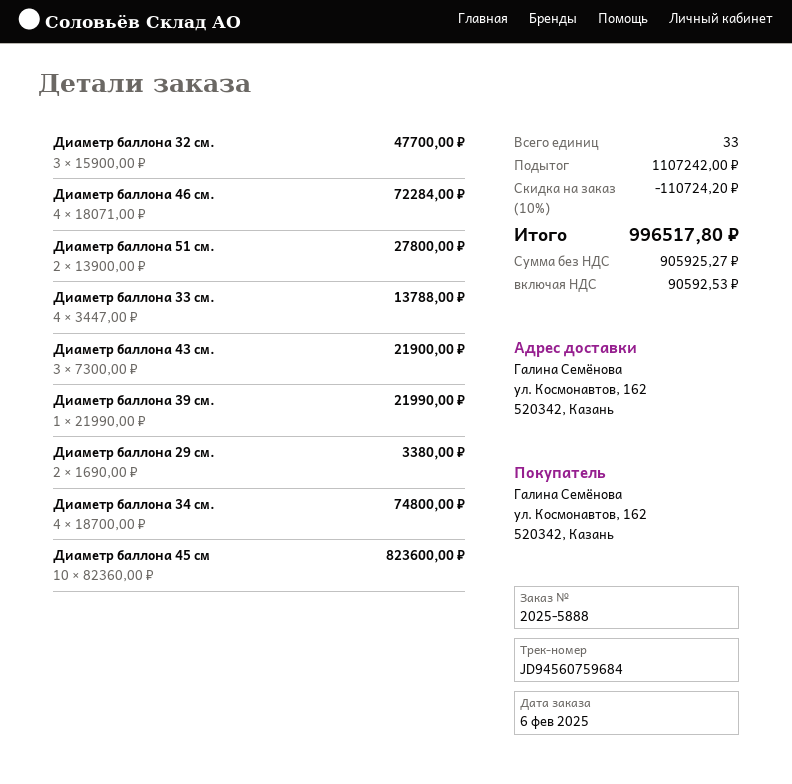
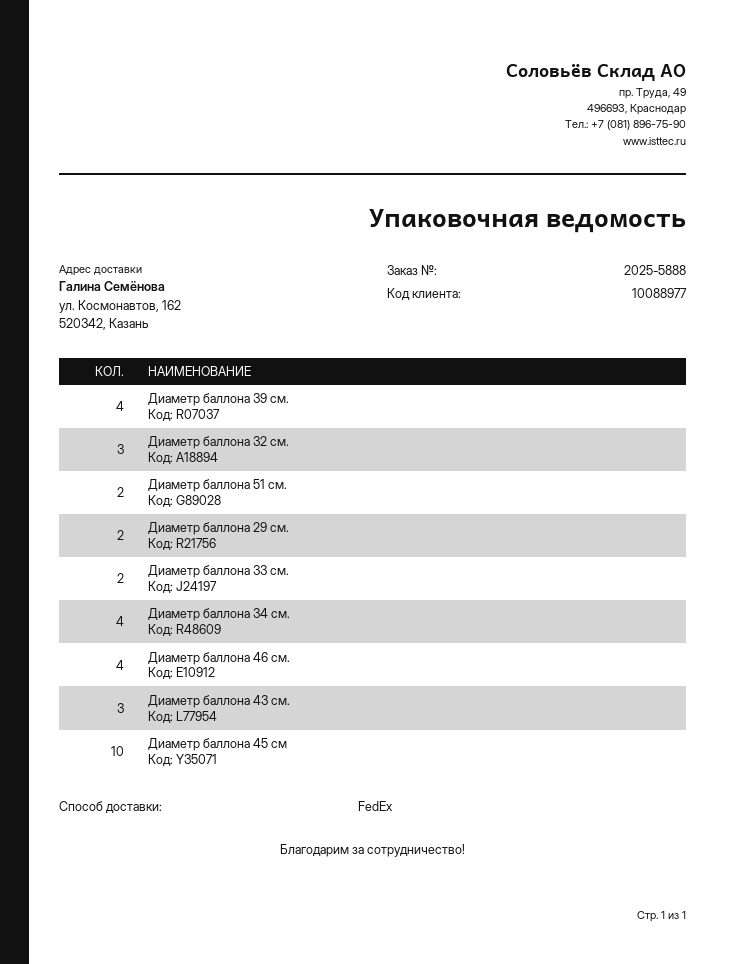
Диаметр баллона 33 см.: 4 -> 2
Диаметр баллона 39 см.: 1 -> 4

